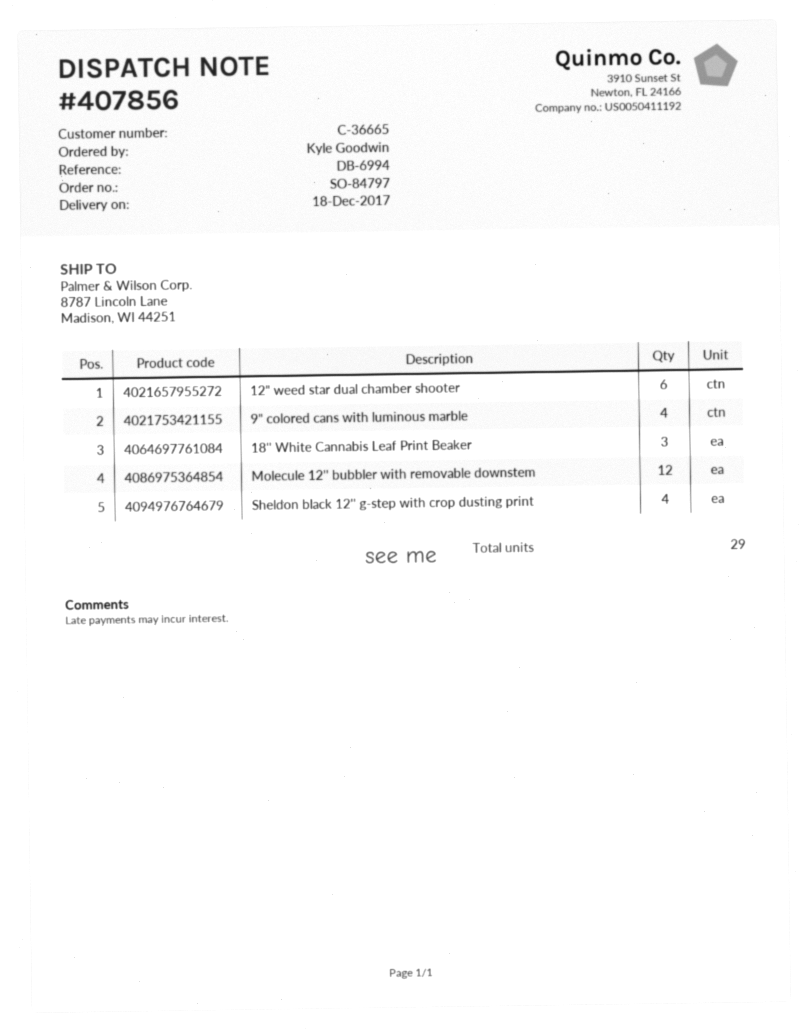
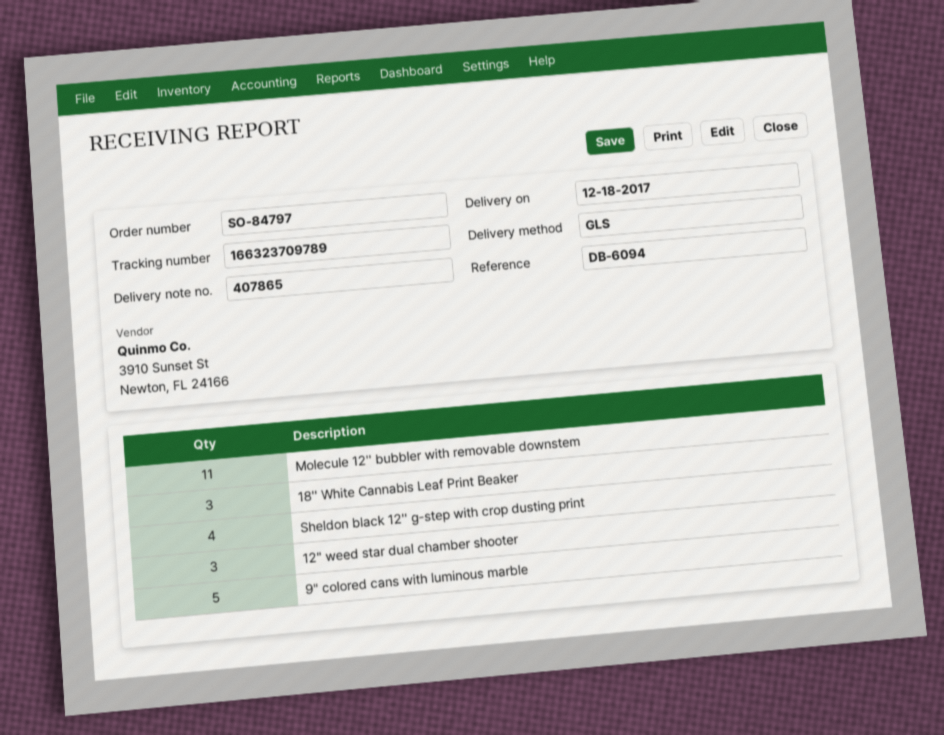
delivery note number: 407856 -> 407865
reference: DB-6994 -> DB-6094
12" weed star dual chamber shooter: 6 -> 3
9" colored cans with luminous marble: 4 -> 5
Molecule 12'' bubbler with removable downstem: 12 -> 11

